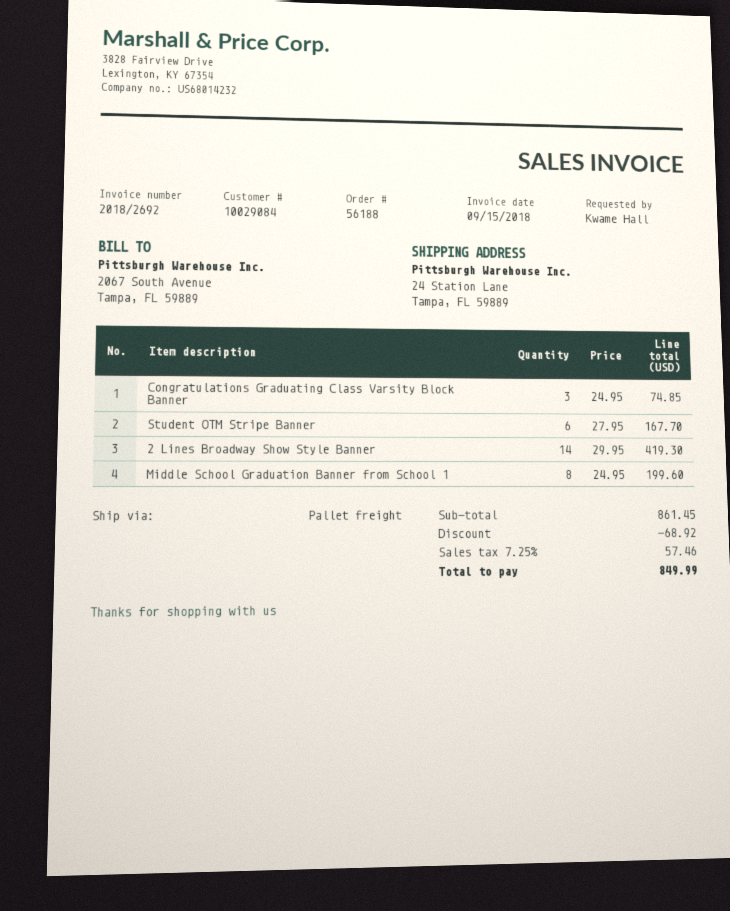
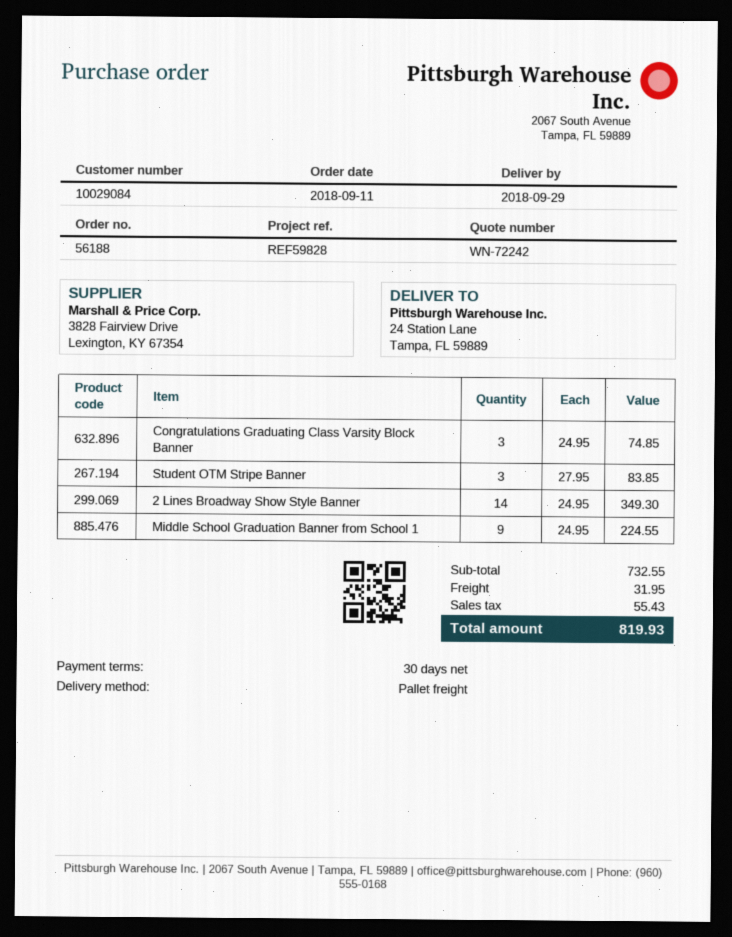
Student OTM Stripe Banner: 6 x 27.95 = 167.70 -> 3 x 27.95 = 83.85
2 Lines Broadway Show Style Banner: 14 x 29.95 = 419.30 -> 14 x 24.95 = 349.30
Middle School Graduation Banner from School 1: 8 x 24.95 = 199.60 -> 9 x 24.95 = 224.55
subtotal: 861.45 -> 732.55
discount: 68.92 -> none
shipping: none -> 31.95
tax: 57.46 -> 55.43
total: 849.99 -> 819.93

